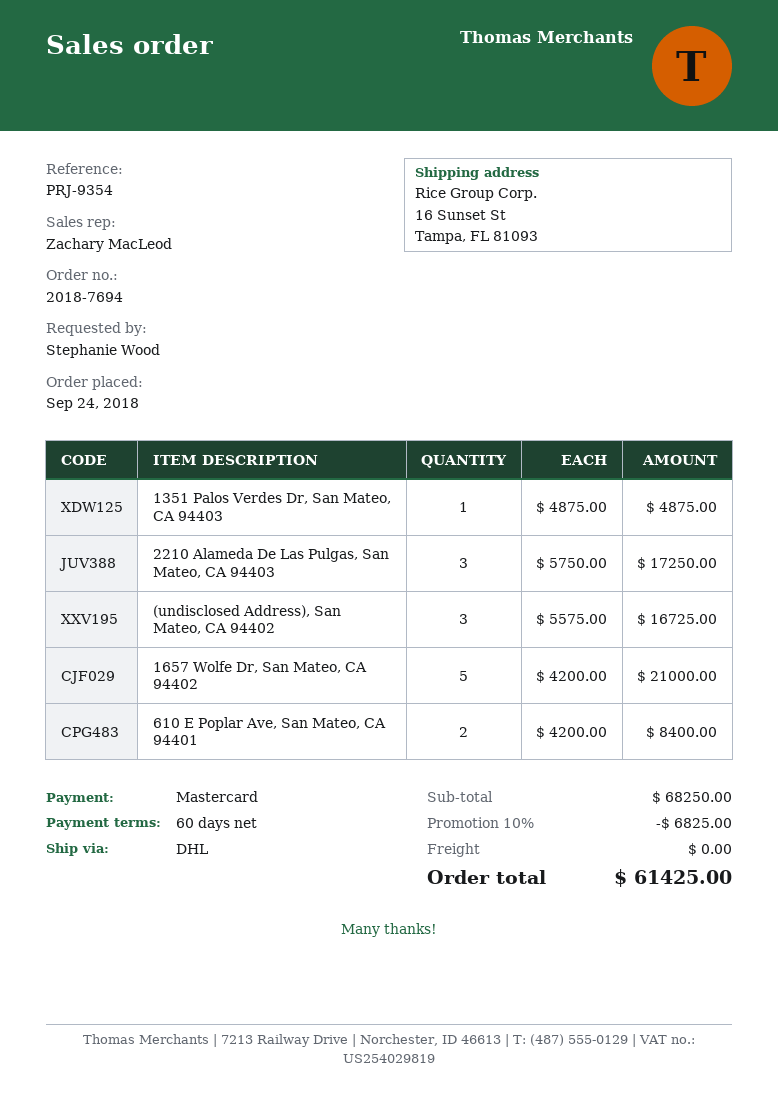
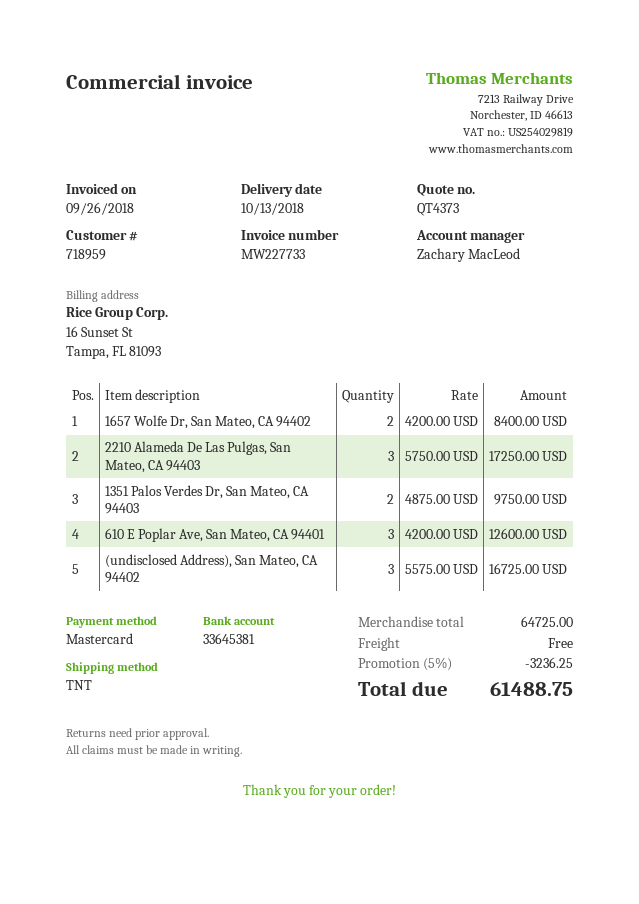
shipping method: DHL -> TNT
1351 Palos Verdes Dr, San Mateo, CA 94403: 1 x 4875.00 = 4875.00 -> 2 x 4875.00 = 9750.00
1657 Wolfe Dr, San Mateo, CA 94402: 5 x 4200.00 = 21000.00 -> 2 x 4200.00 = 8400.00
610 E Poplar Ave, San Mateo, CA 94401: 2 x 4200.00 = 8400.00 -> 3 x 4200.00 = 12600.00
subtotal: 68250.00 -> 64725.00
discount: 10% = 6825.00 -> 5% = 3236.25
total: 61425.00 -> 61488.75

